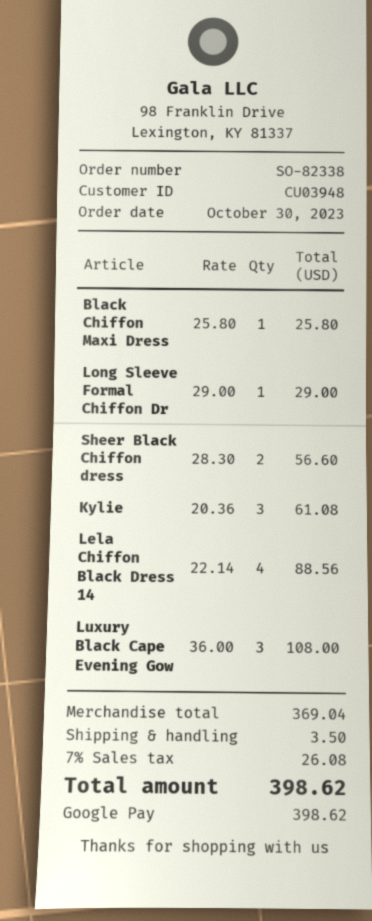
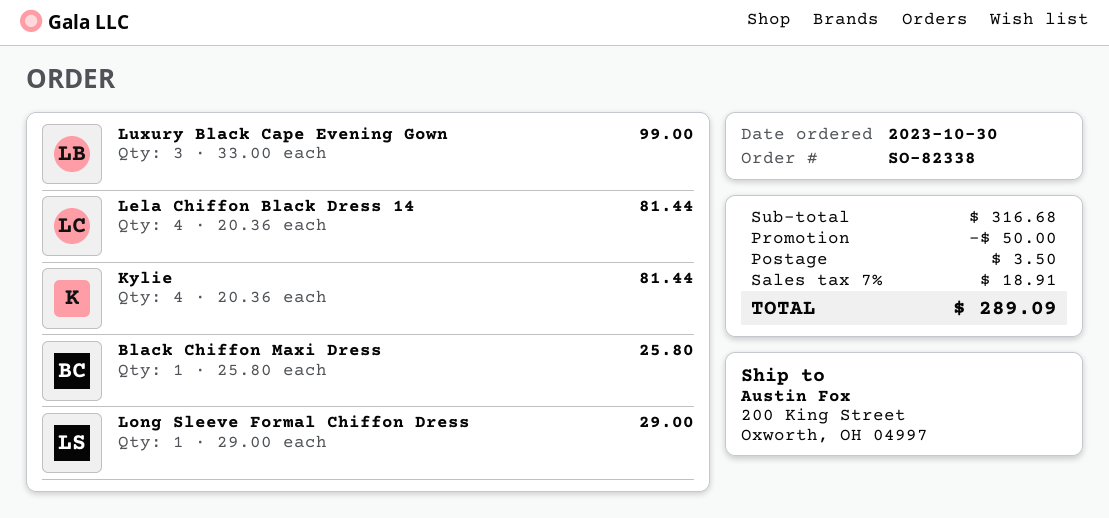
Sheer Black Chiffon dress: 2 x 28.30 = 56.60 -> none
Kylie: 3 x 20.36 = 61.08 -> 4 x 20.36 = 81.44
Lela Chiffon Black Dress 14: 4 x 22.14 = 88.56 -> 4 x 20.36 = 81.44
Luxury Black Cape Evening Gow: 3 x 36.00 = 108.00 -> 3 x 33.00 = 99.00
subtotal: 369.04 -> 316.68
discount: none -> 50.00
tax: 7% = 26.08 -> 7% = 18.91
total: 398.62 -> 289.09

